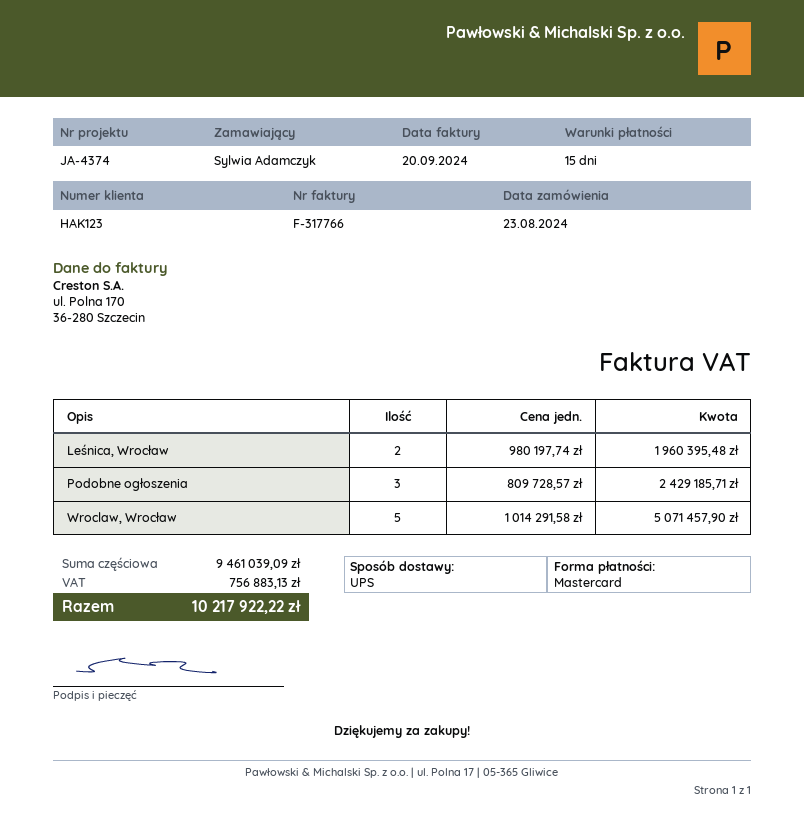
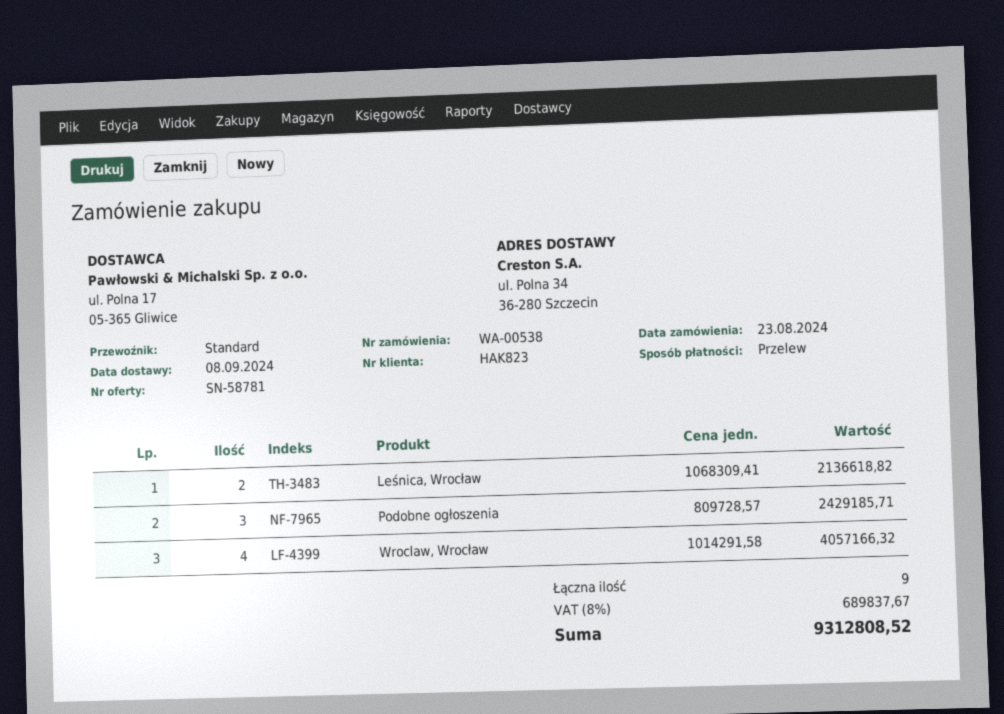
customer number: HAK123 -> HAK823
payment method: Mastercard -> bank transfer
shipping method: UPS -> standard
Leśnica, Wrocław: 2 x 980197.74 = 1960395.48 -> 2 x 1068309.41 = 2136618.82
Wroclaw, Wrocław: 5 x 1014291.58 = 5071457.90 -> 4 x 1014291.58 = 4057166.32
tax: 756883.13 -> 689837.67
total: 10217922.22 -> 9312808.52

